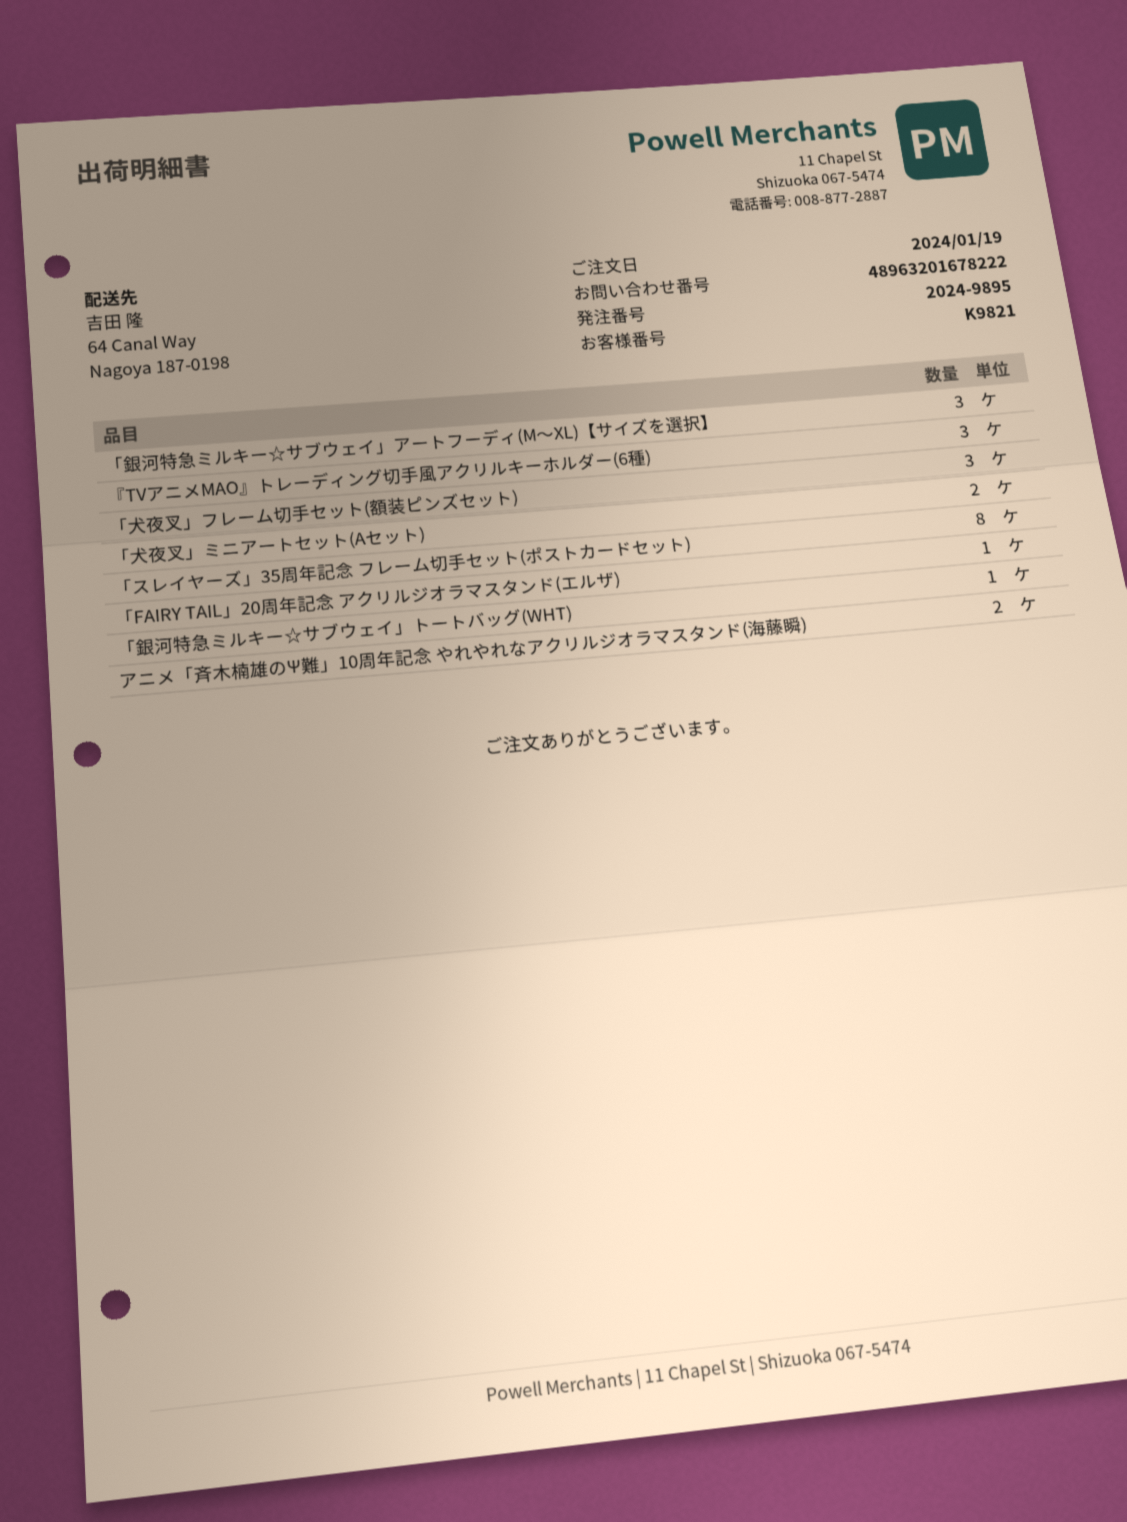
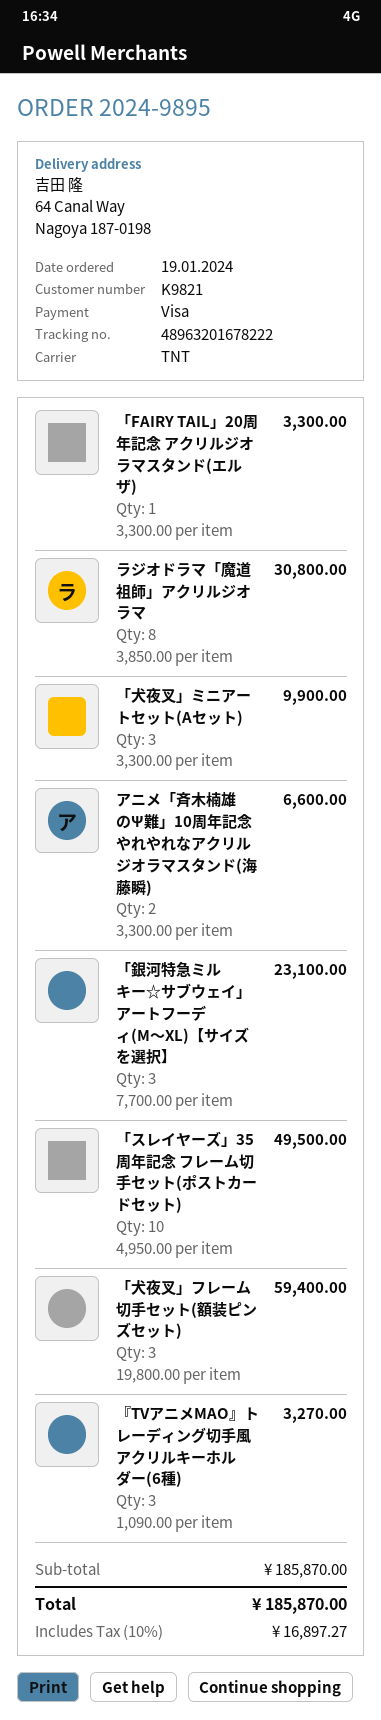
「犬夜叉」ミニアートセット(Aセット): 2 -> 3
「スレイヤーズ」35周年記念 フレーム切手セット(ポストカードセット): 8 -> 10
「銀河特急ミルキー☆サブウェイ」トートバッグ(WHT): 1 -> none
ラジオドラマ「魔道祖師」アクリルジオラマ: none -> 8

